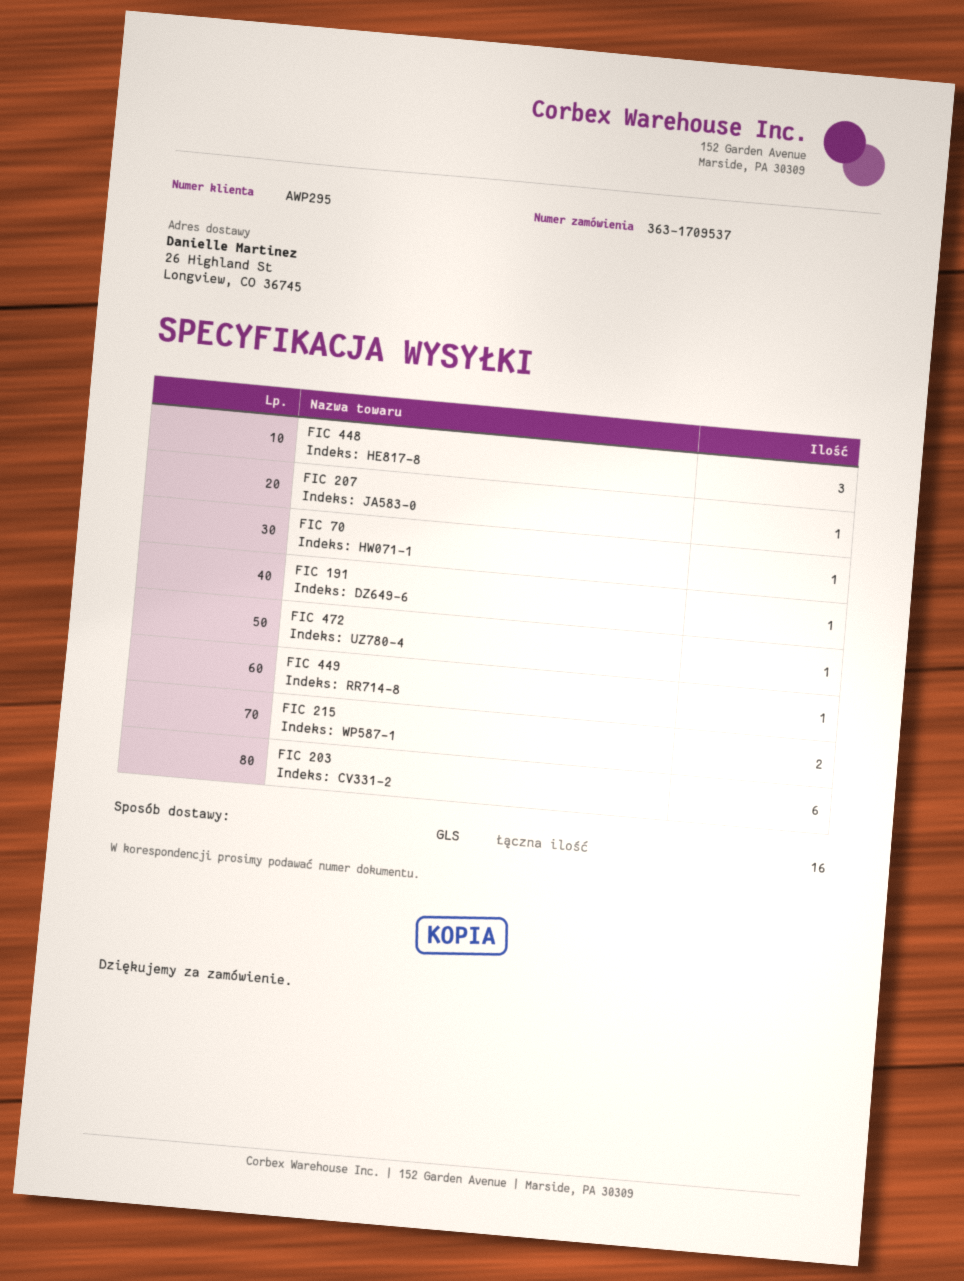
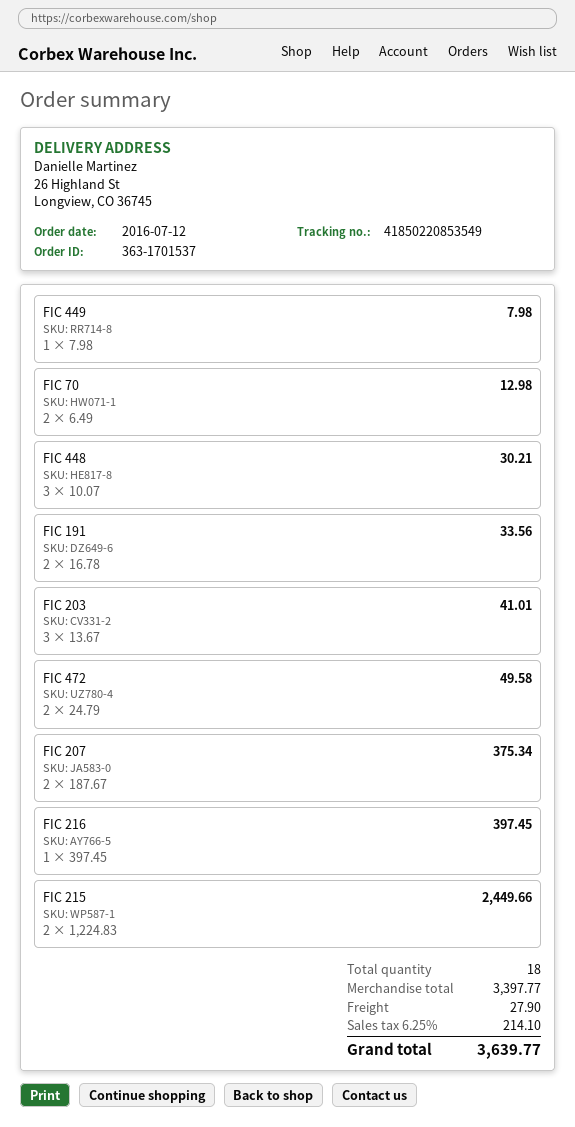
order number: 363-1709537 -> 363-1701537
FIC 207: 1 -> 2
FIC 70: 1 -> 2
FIC 191: 1 -> 2
FIC 472: 1 -> 2
FIC 203: 6 -> 3
FIC 216: none -> 1
total quantity: 16 -> 18

